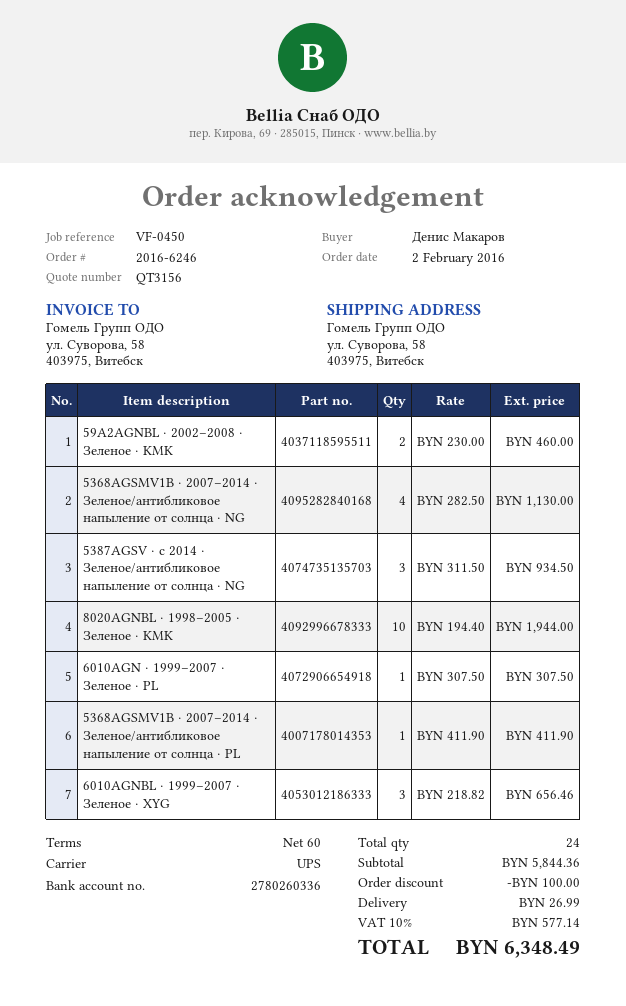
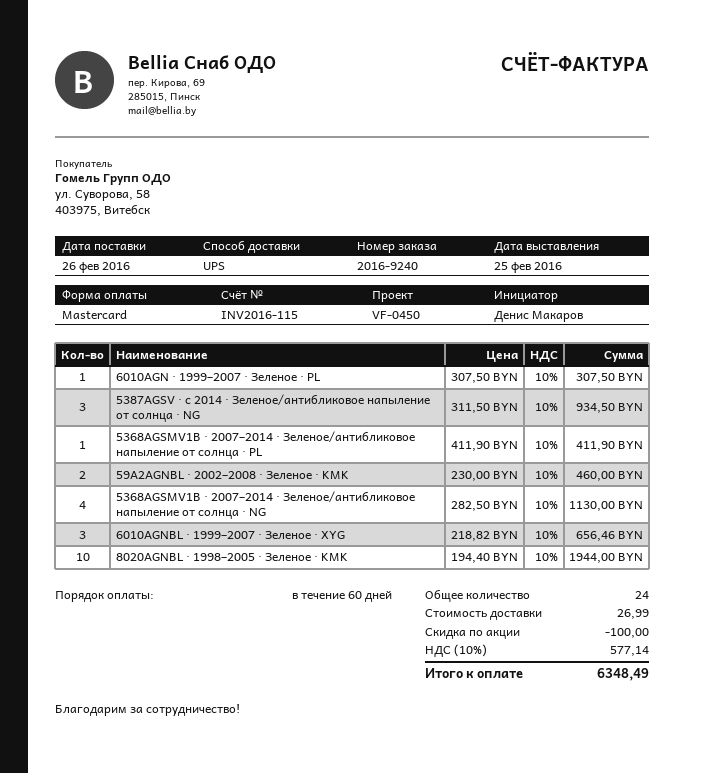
order number: 2016-6246 -> 2016-9240

